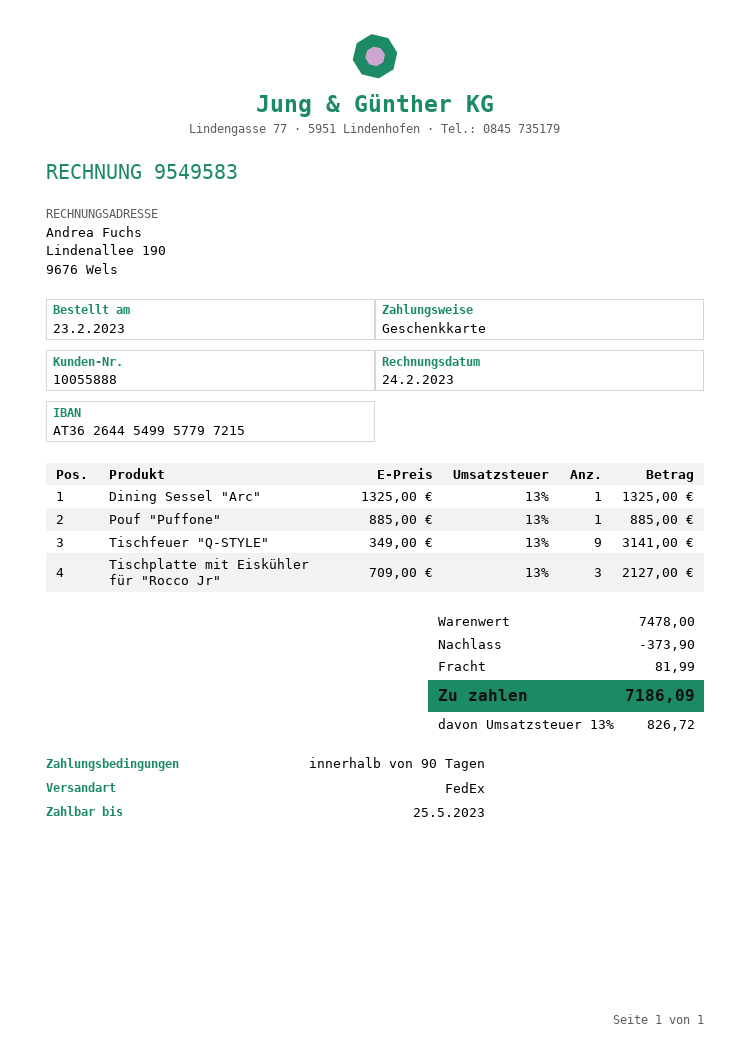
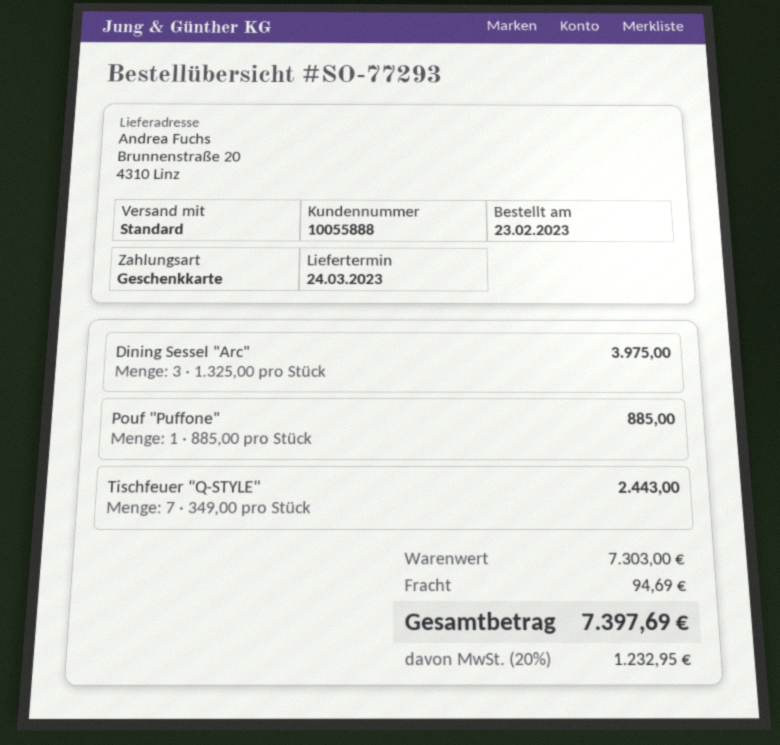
shipping method: FedEx -> standard
Dining Sessel "Arc": 1 x 1325.00 = 1325.00 -> 3 x 1325.00 = 3975.00
Tischfeuer "Q-STYLE": 9 x 349.00 = 3141.00 -> 7 x 349.00 = 2443.00
Tischplatte mit Eiskühler für "Rocco Jr": 3 x 709.00 = 2127.00 -> none
subtotal: 7478.00 -> 7303.00
discount: 373.90 -> none
shipping: 81.99 -> 94.69
tax: 13% = 826.72 -> 20% = 1232.95
total: 7186.09 -> 7397.69

